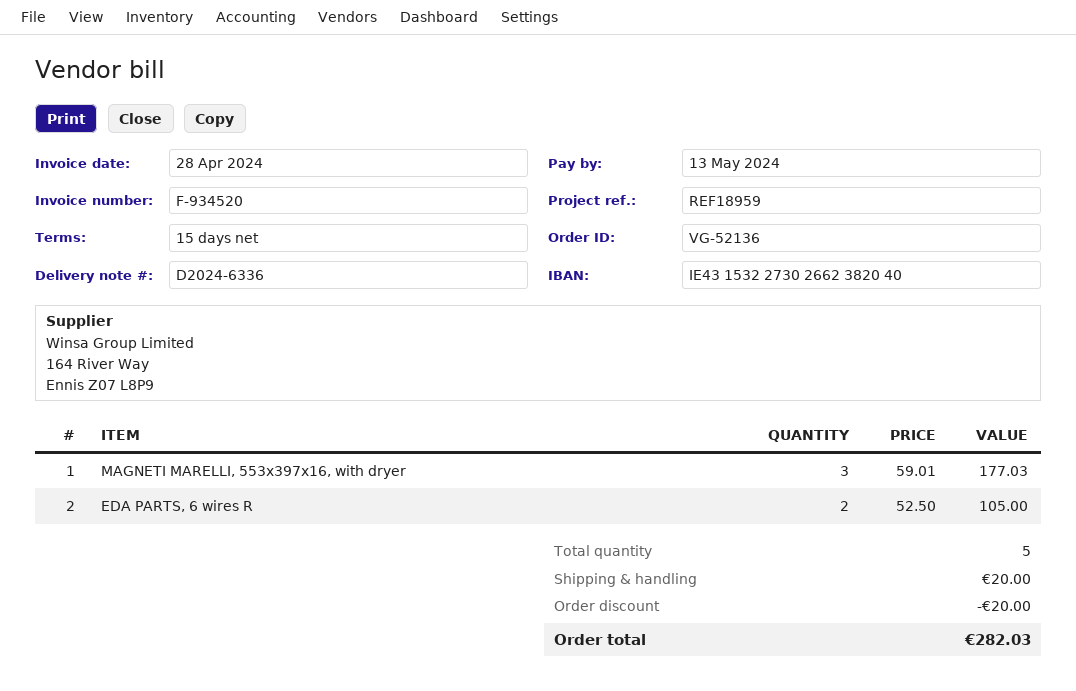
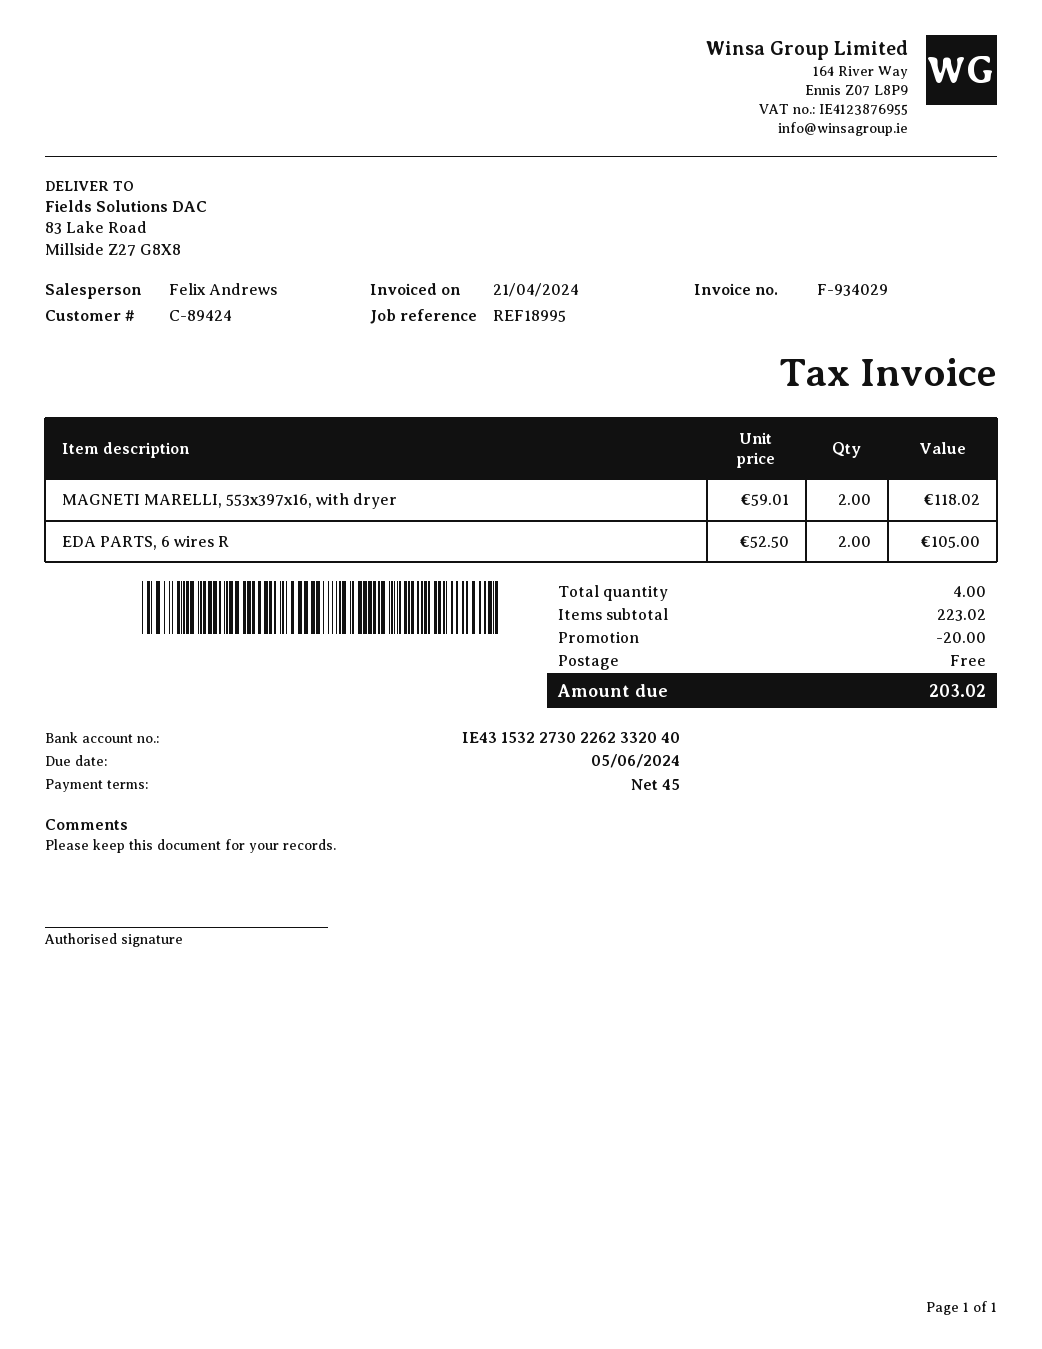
invoice number: F-934520 -> F-934029
invoice date: 2024-04-28 -> 2024-04-21
payment terms: 15 days -> 45 days
due date: 2024-05-13 -> 2024-06-05
reference: REF18959 -> REF18995
bank account: IE43153227302662382040 -> IE43153227302262332040
MAGNETI MARELLI, 553x397x16, with dryer: 3 x 59.01 = 177.03 -> 2 x 59.01 = 118.02
total quantity: 5 -> 4
shipping: 20.00 -> 0.00
total: 282.03 -> 203.02

